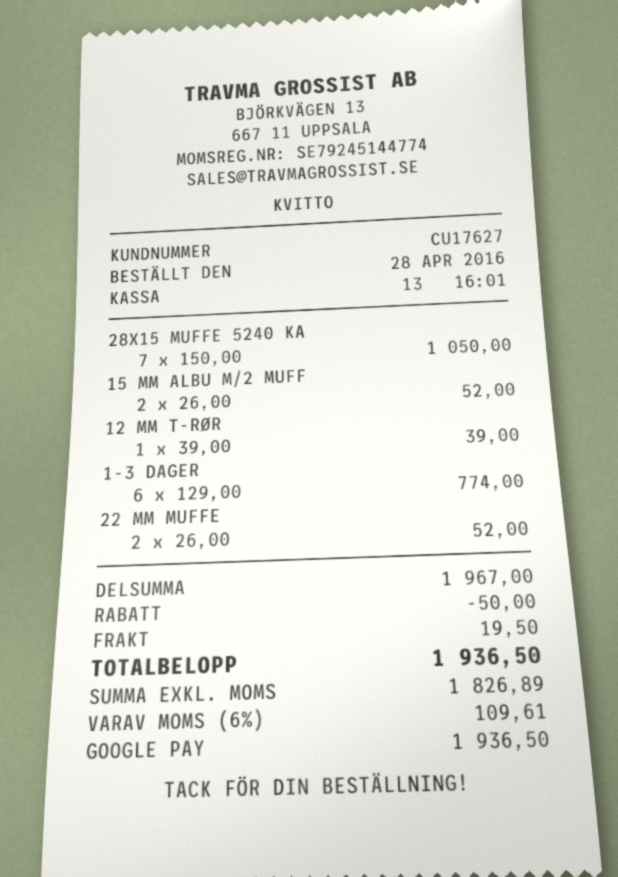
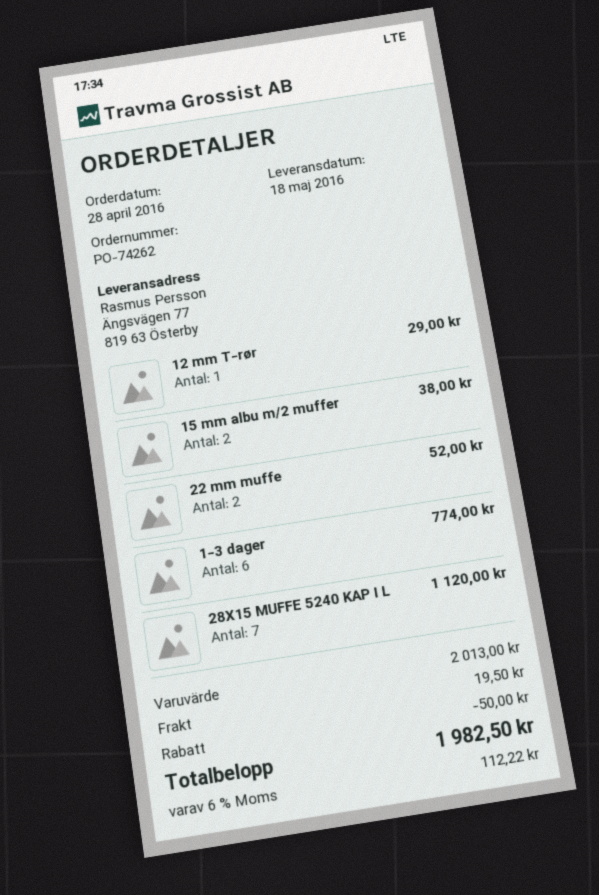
28X15 MUFFE 5240 KA: 7 for 1050.00 -> 7 for 1120.00
15 MM ALBU M/2 MUFF: 2 for 52.00 -> 2 for 38.00
12 MM T-RØR: 1 for 39.00 -> 1 for 29.00
subtotal: 1967.00 -> 2013.00
tax: 6% = 109.61 -> 6% = 112.22
total: 1936.50 -> 1982.50

